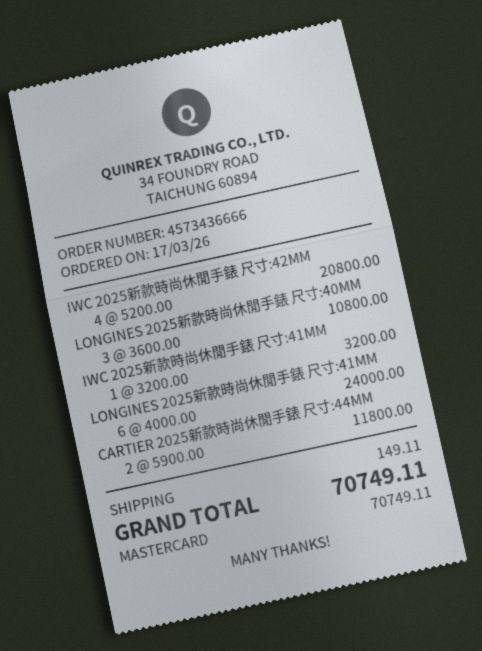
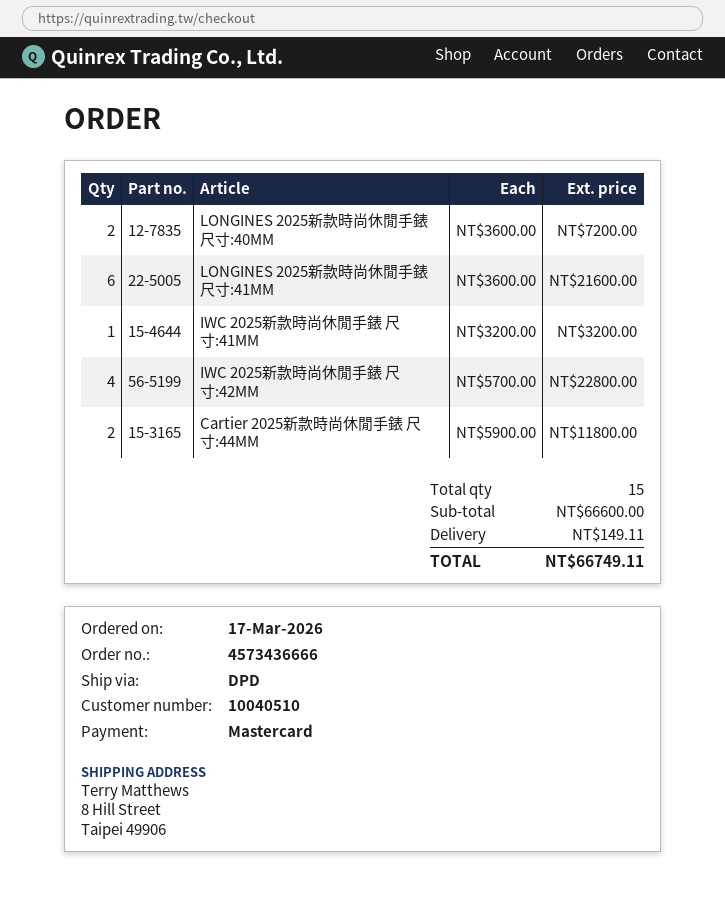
IWC 2025新款時尚休閒手錶 尺寸:42MM: 4 x 5200.00 = 20800.00 -> 4 x 5700.00 = 22800.00
LONGINES 2025新款時尚休閒手錶 尺寸:40MM: 3 x 3600.00 = 10800.00 -> 2 x 3600.00 = 7200.00
LONGINES 2025新款時尚休閒手錶 尺寸:41MM: 6 x 4000.00 = 24000.00 -> 6 x 3600.00 = 21600.00
total: 70749.11 -> 66749.11

